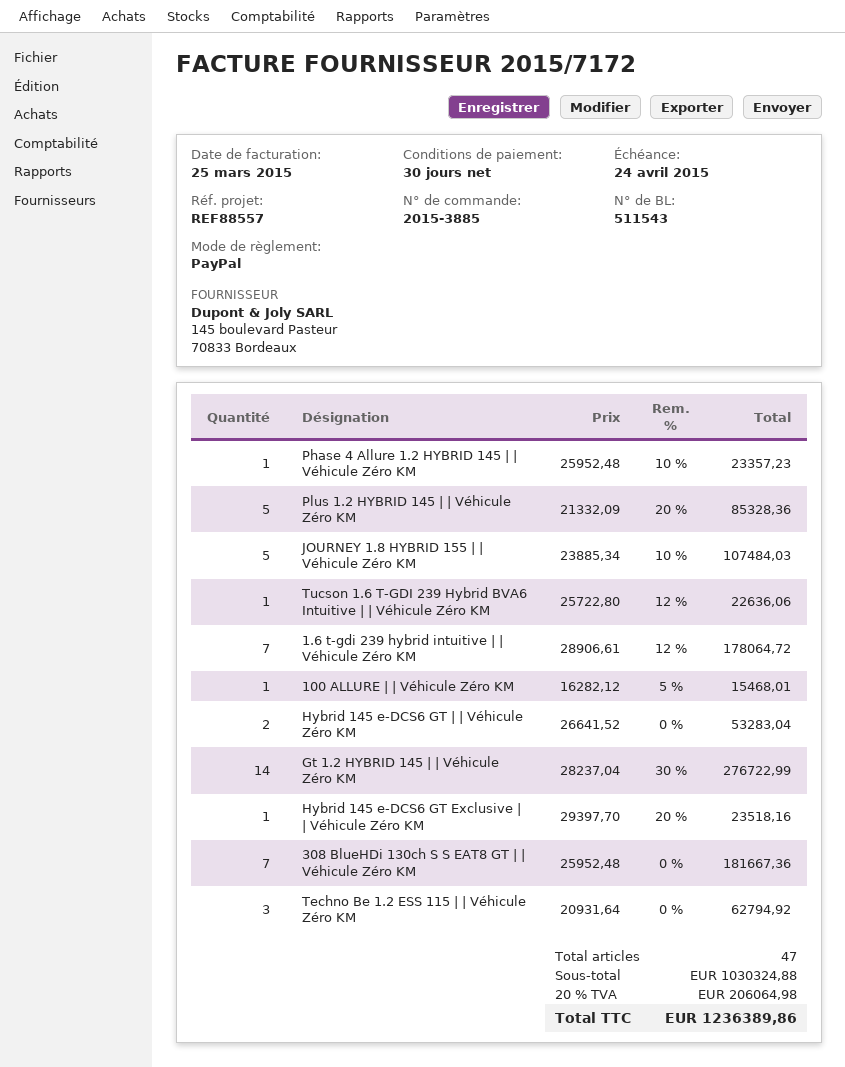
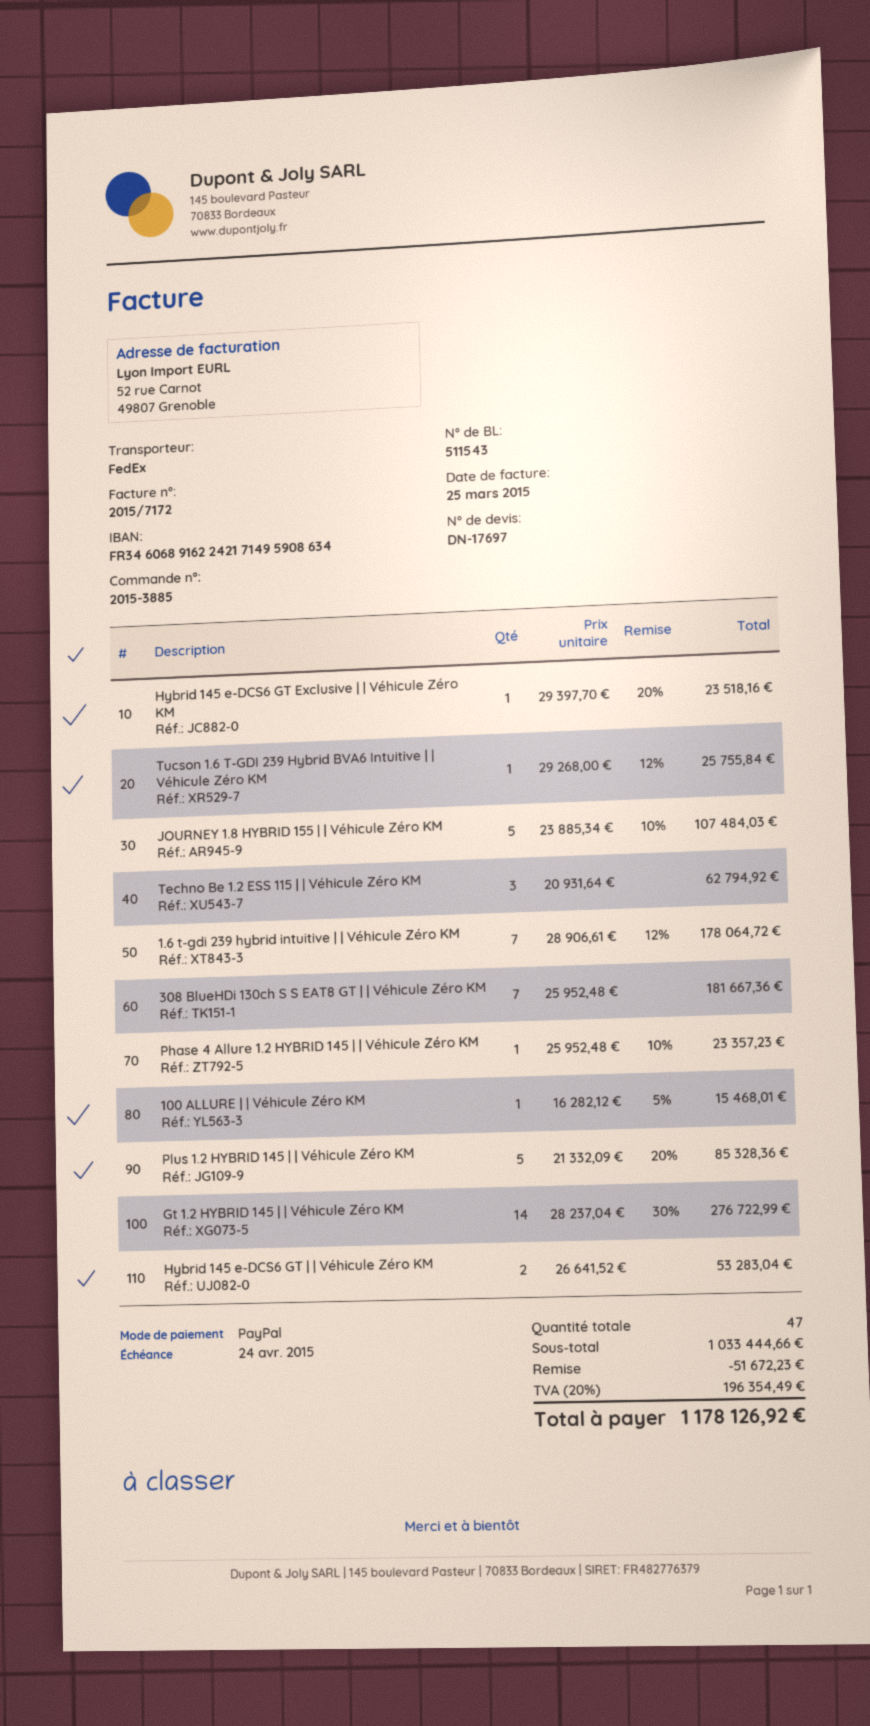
Tucson 1.6 T-GDI 239 Hybrid BVA6 Intuitive | | Véhicule Zéro KM: 1 x 25722.80 - 12% = 22636.06 -> 1 x 29268.00 - 12% = 25755.84
subtotal: 1030324.88 -> 1033444.66
discount: none -> 51672.23
tax: 20% = 206064.98 -> 20% = 196354.49
total: 1236389.86 -> 1178126.92

